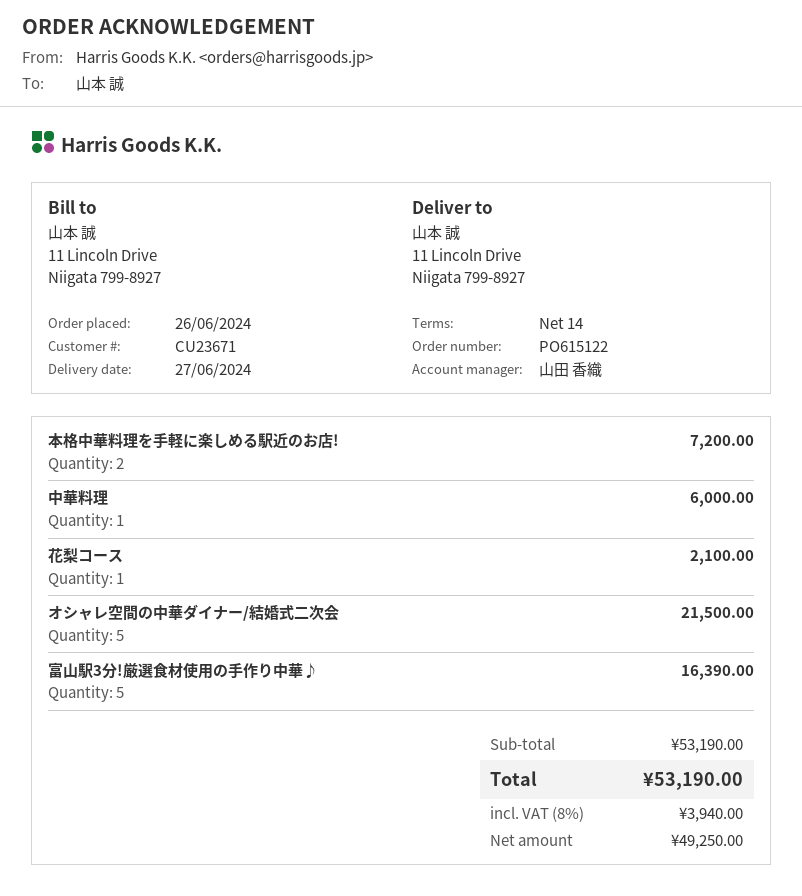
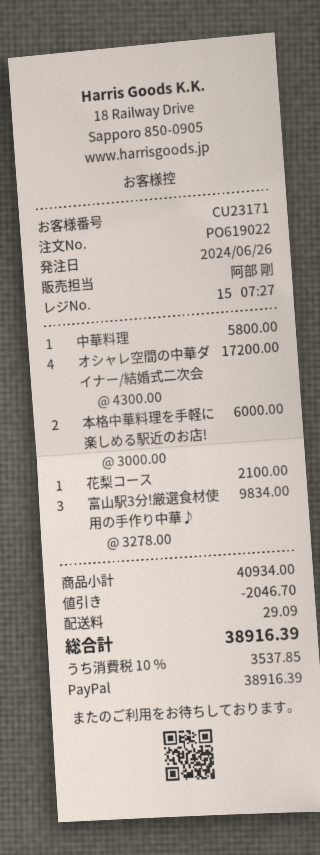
order number: PO615122 -> PO619022
customer number: CU23671 -> CU23171
sales rep: 山田 香織 -> 阿部 剛
本格中華料理を手軽に楽しめる駅近のお店!: 2 for 7200.00 -> 2 for 6000.00
中華料理: 1 for 6000.00 -> 1 for 5800.00
オシャレ空間の中華ダイナー/結婚式二次会: 5 for 21500.00 -> 4 for 17200.00
富山駅3分!厳選食材使用の手作り中華♪: 5 for 16390.00 -> 3 for 9834.00
subtotal: 53190.00 -> 40934.00
discount: none -> 2046.70
shipping: none -> 29.09
tax: 8% = 3940.00 -> 10% = 3537.85
total: 53190.00 -> 38916.39

